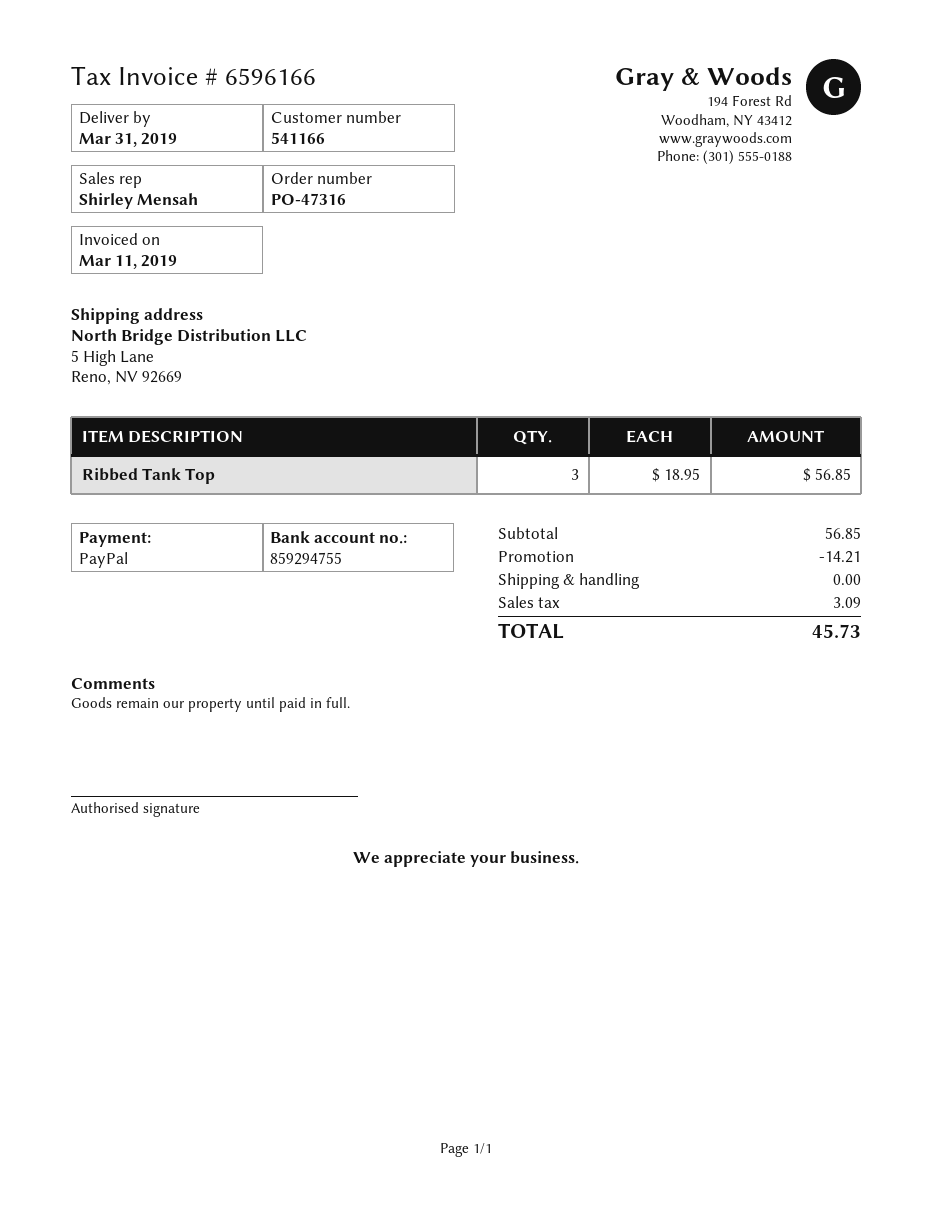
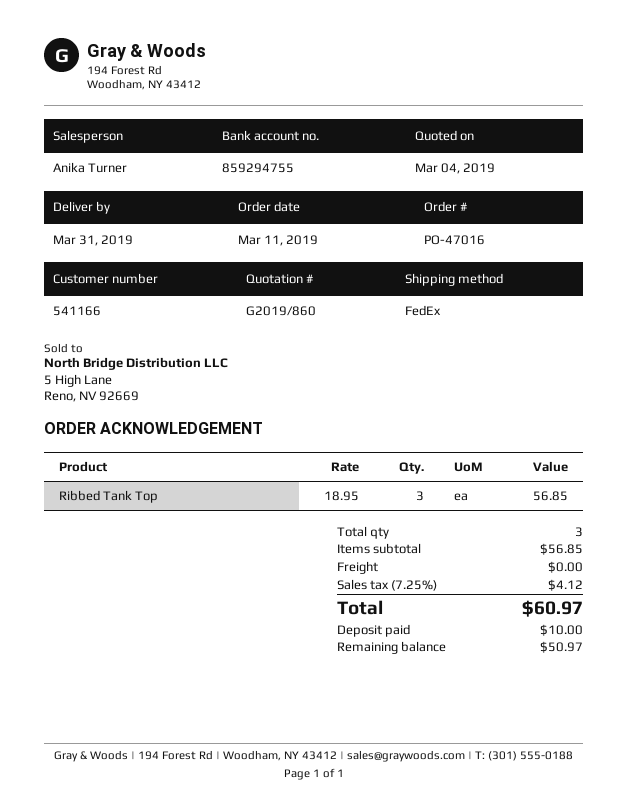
order number: PO-47316 -> PO-47016
sales rep: Shirley Mensah -> Anika Turner
discount: 14.21 -> none
tax: 3.09 -> 4.12
total: 45.73 -> 60.97

